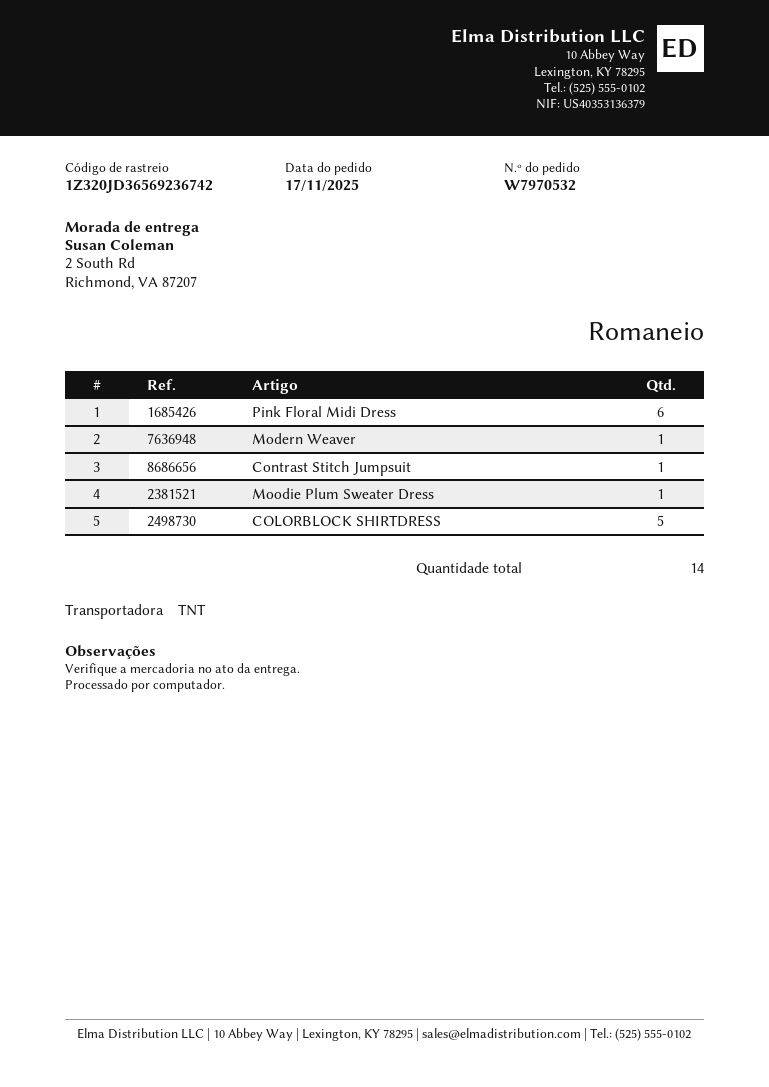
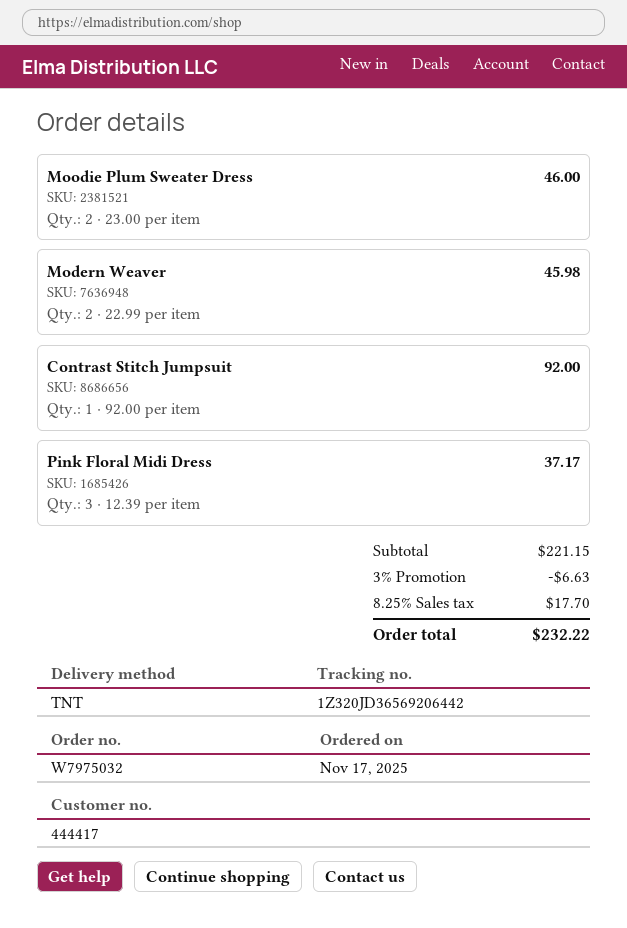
order number: W7970532 -> W7975032
tracking number: 1Z320JD36569236742 -> 1Z320JD36569206442
Pink Floral Midi Dress: 6 -> 3
Modern Weaver: 1 -> 2
Moodie Plum Sweater Dress: 1 -> 2
COLORBLOCK SHIRTDRESS: 5 -> none

